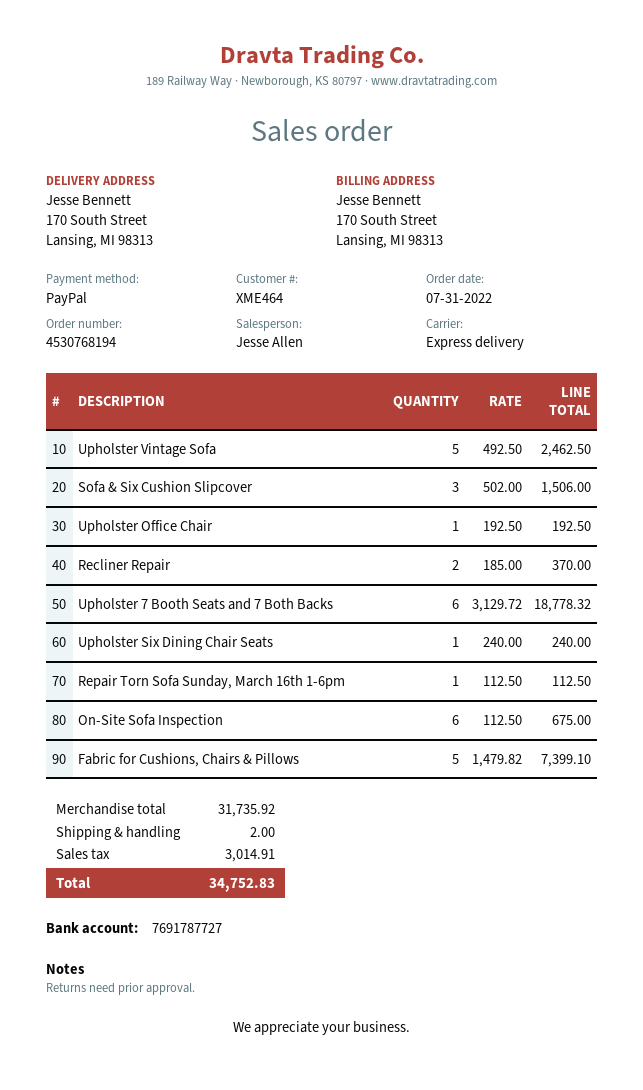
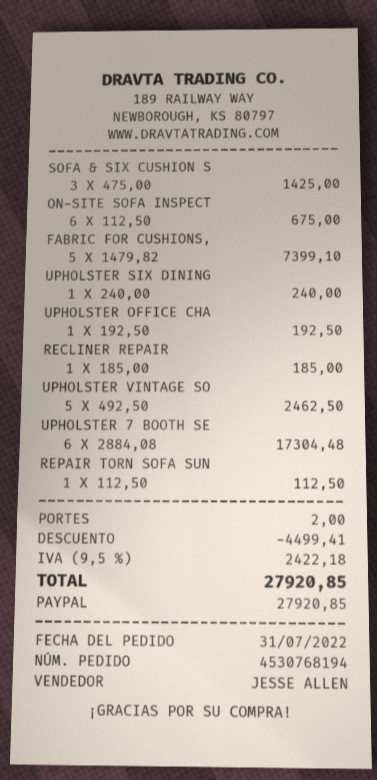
Sofa & Six Cushion Slipcover: 3 x 502.00 = 1506.00 -> 3 x 475.00 = 1425.00
Recliner Repair: 2 x 185.00 = 370.00 -> 1 x 185.00 = 185.00
Upholster 7 Booth Seats and 7 Both Backs: 6 x 3129.72 = 18778.32 -> 6 x 2884.08 = 17304.48
discount: none -> 4499.41
tax: 3014.91 -> 2422.18
total: 34752.83 -> 27920.85

